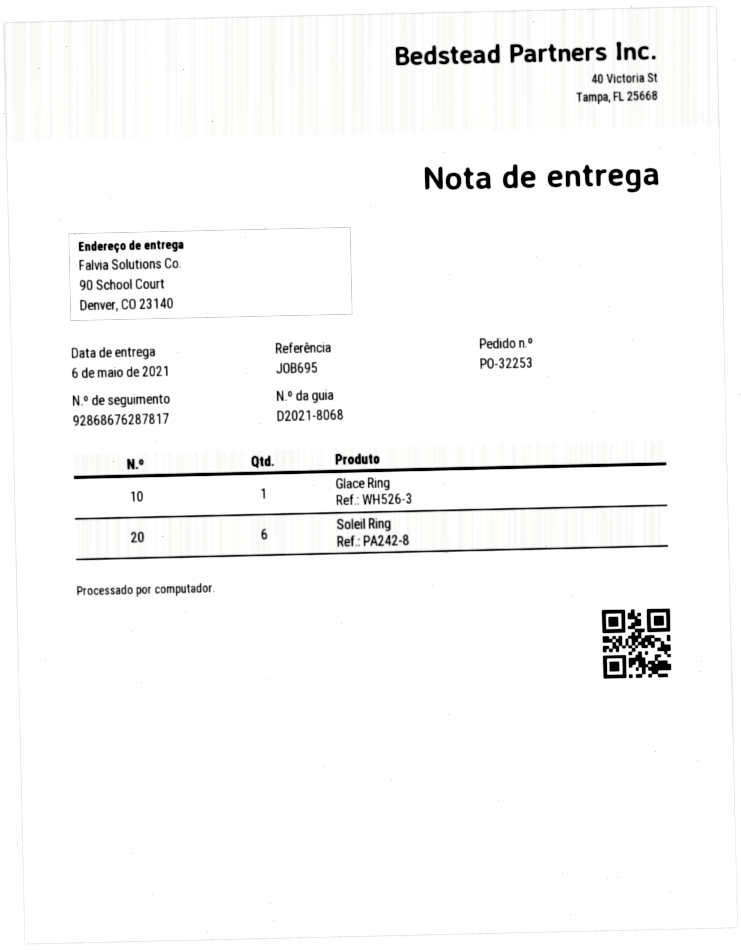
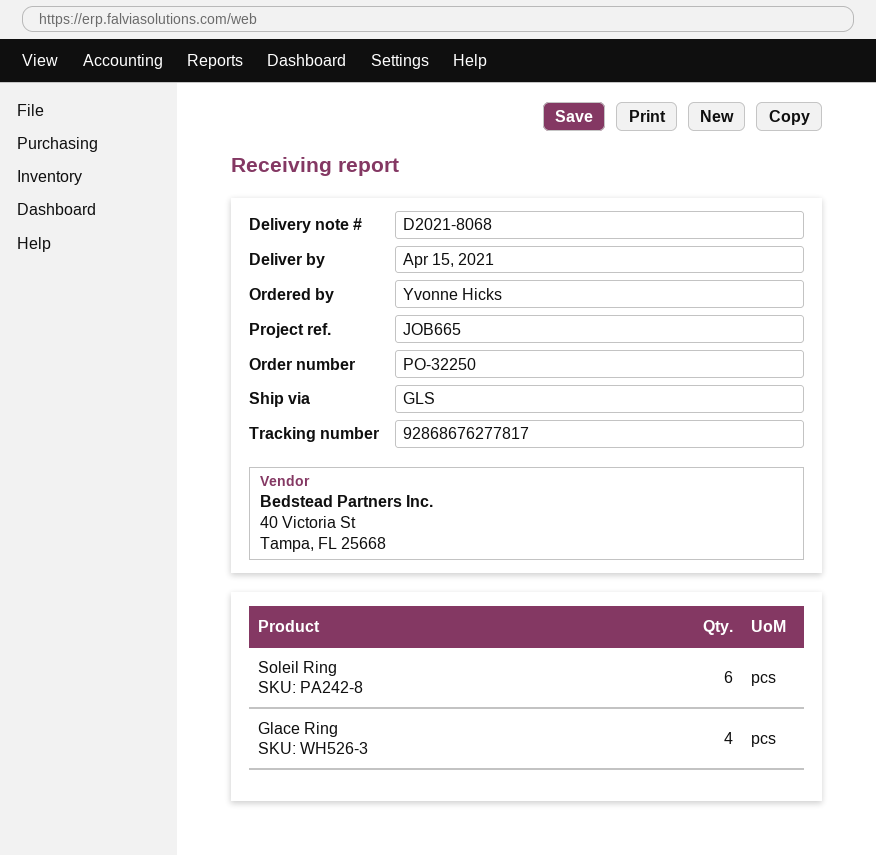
order number: PO-32253 -> PO-32250
delivery date: 2021-05-06 -> 2021-04-15
reference: JOB695 -> JOB665
tracking number: 92868676287817 -> 92868676277817
Glace Ring: 1 -> 4

